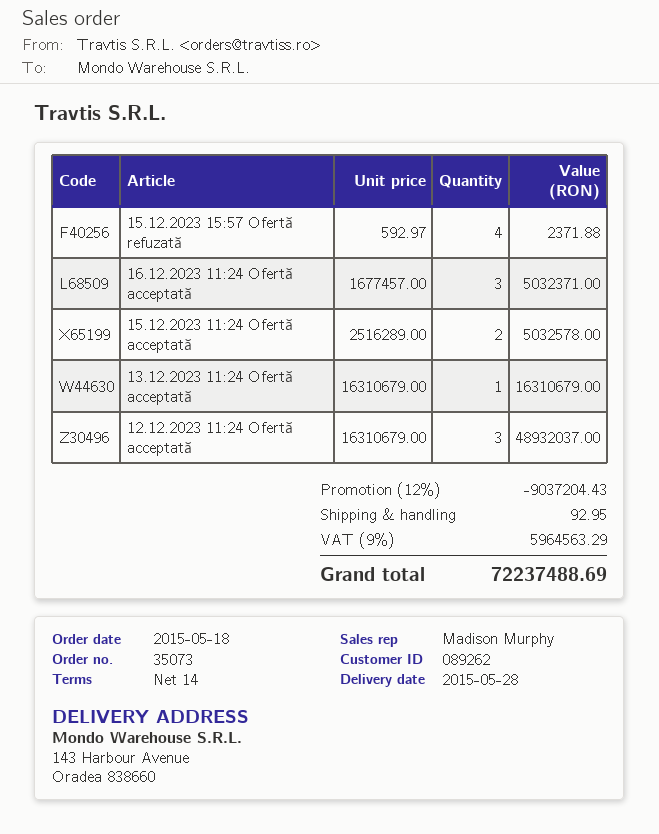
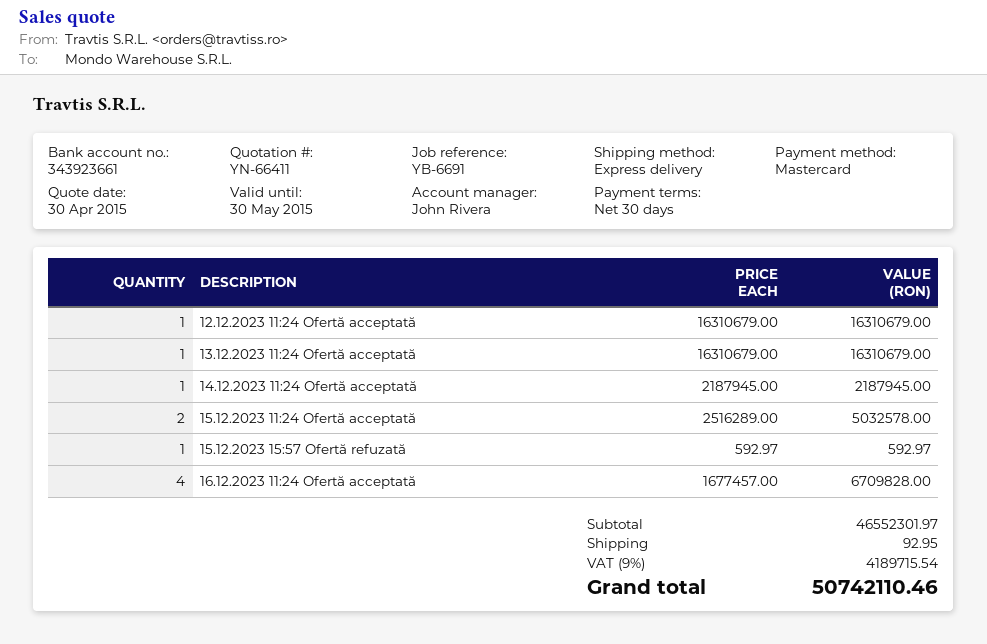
payment terms: 14 days -> 30 days
sales rep: Madison Murphy -> John Rivera
15.12.2023 15:57 Ofertă refuzată: 4 x 592.97 = 2371.88 -> 1 x 592.97 = 592.97
16.12.2023 11:24 Ofertă acceptată: 3 x 1677457.00 = 5032371.00 -> 4 x 1677457.00 = 6709828.00
12.12.2023 11:24 Ofertă acceptată: 3 x 16310679.00 = 48932037.00 -> 1 x 16310679.00 = 16310679.00
14.12.2023 11:24 Ofertă acceptată: none -> 1 x 2187945.00 = 2187945.00
discount: 12% = 9037204.43 -> none
tax: 9% = 5964563.29 -> 9% = 4189715.54
total: 72237488.69 -> 50742110.46

